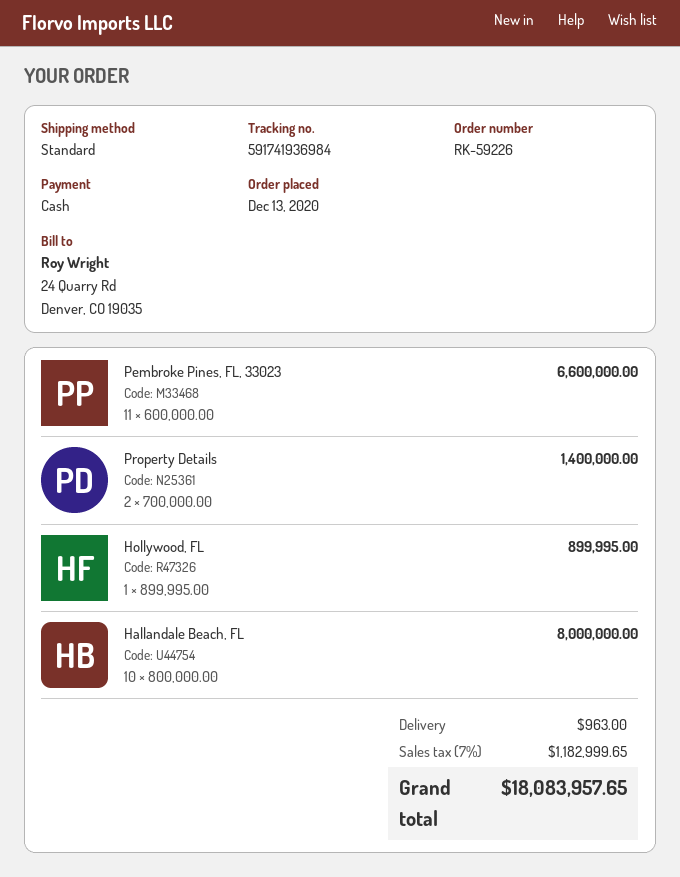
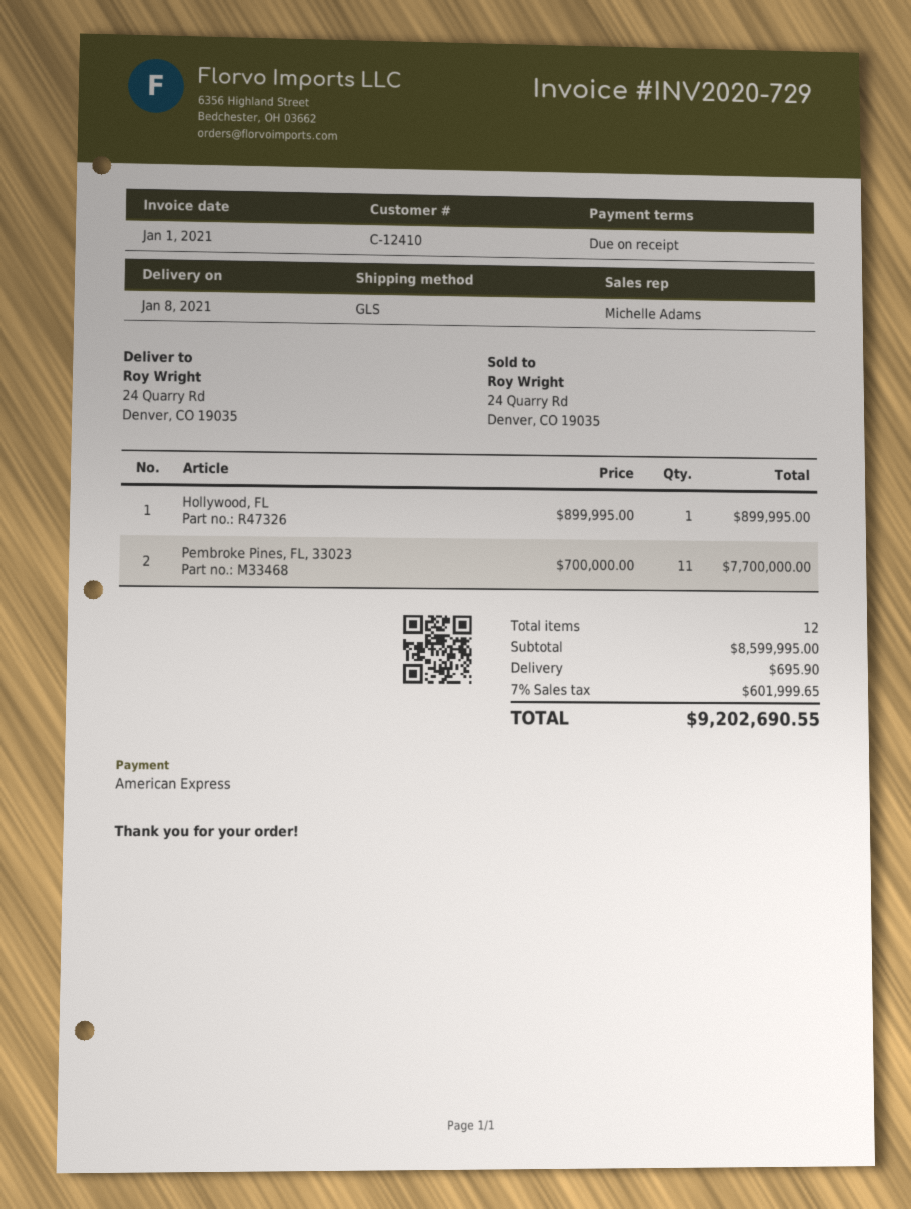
payment method: cash -> American Express
shipping method: standard -> GLS
Pembroke Pines, FL, 33023: 11 x 600000.00 = 6600000.00 -> 11 x 700000.00 = 7700000.00
Property Details: 2 x 700000.00 = 1400000.00 -> none
Hallandale Beach, FL: 10 x 800000.00 = 8000000.00 -> none
shipping: 963.00 -> 695.90
tax: 7% = 1182999.65 -> 7% = 601999.65
total: 18083957.65 -> 9202690.55

